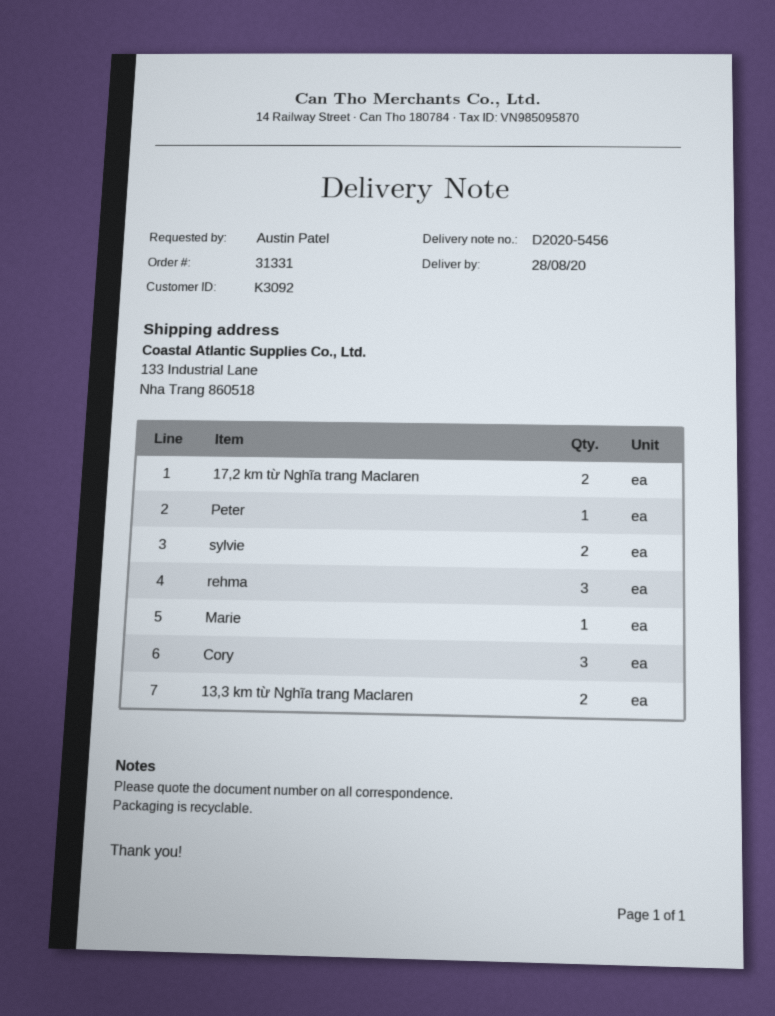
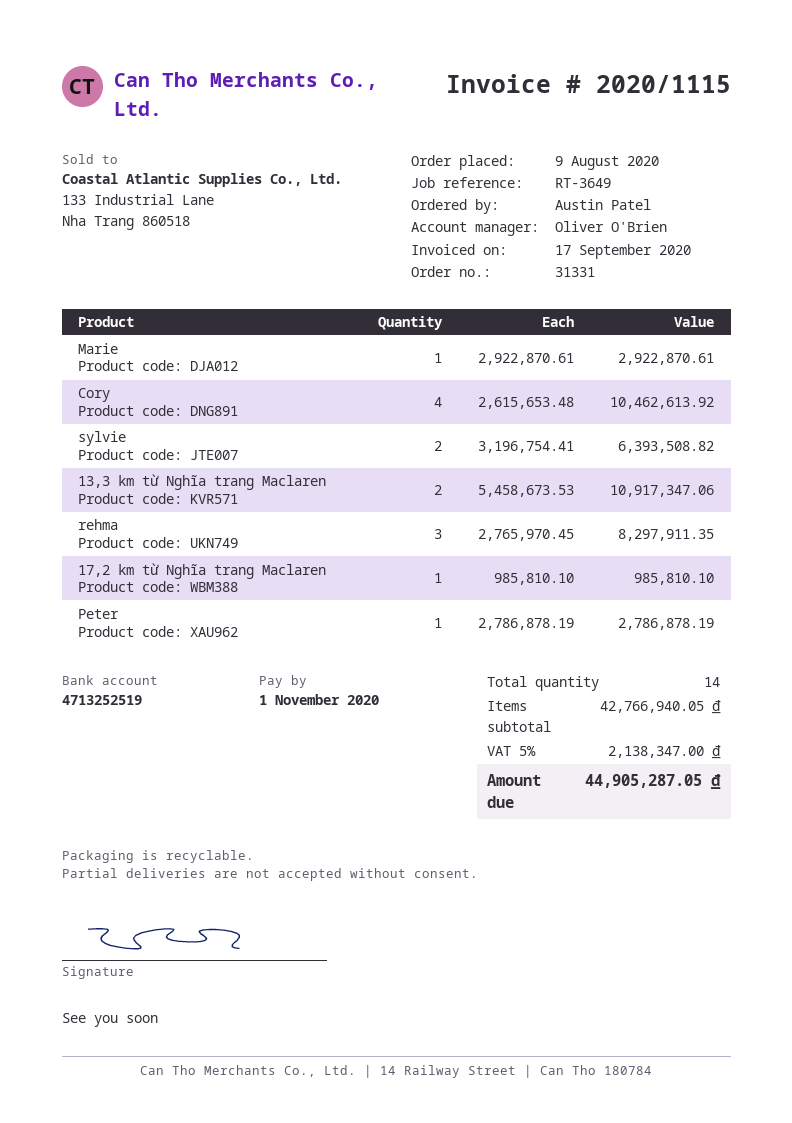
17,2 km từ Nghĩa trang Maclaren: 2 -> 1
Cory: 3 -> 4

